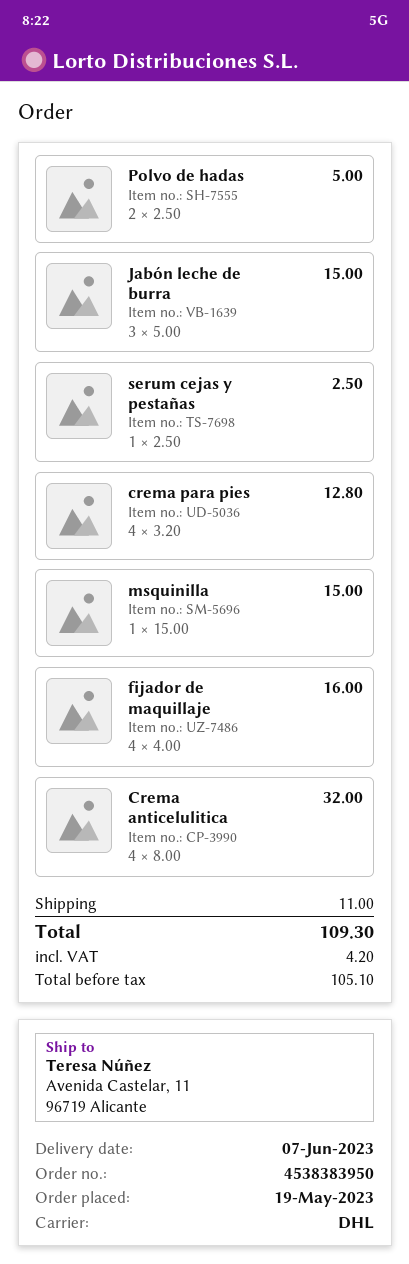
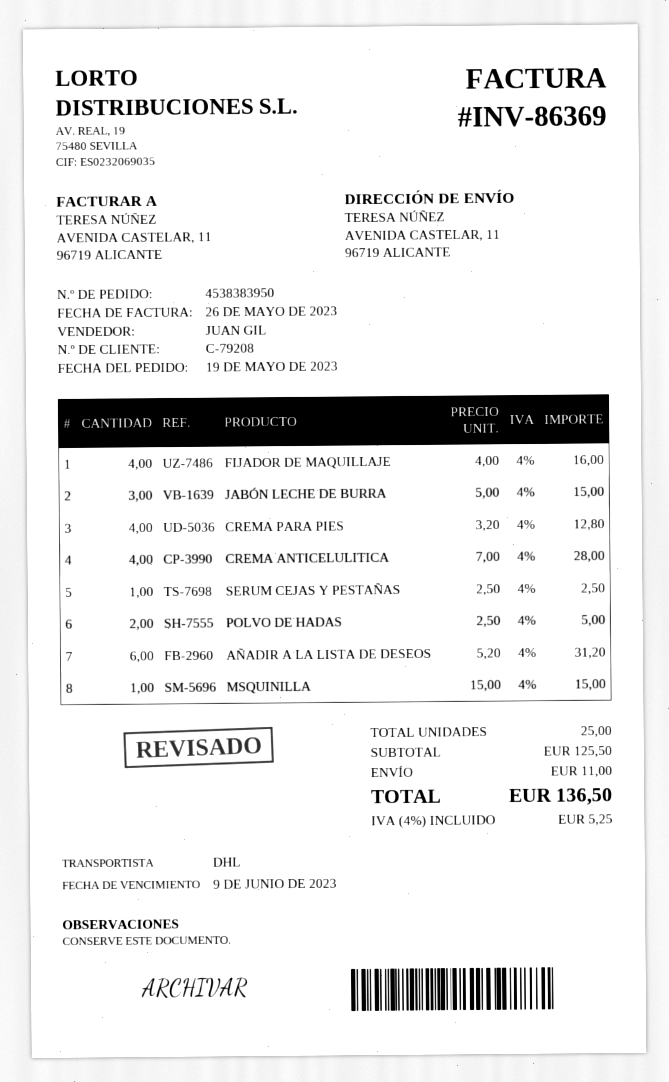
Crema anticelulitica: 4 x 8.00 = 32.00 -> 4 x 7.00 = 28.00
AÑADIR A LA LISTA DE DESEOS: none -> 6 x 5.20 = 31.20
tax: 4.20 -> 5.25
total: 109.30 -> 136.50

